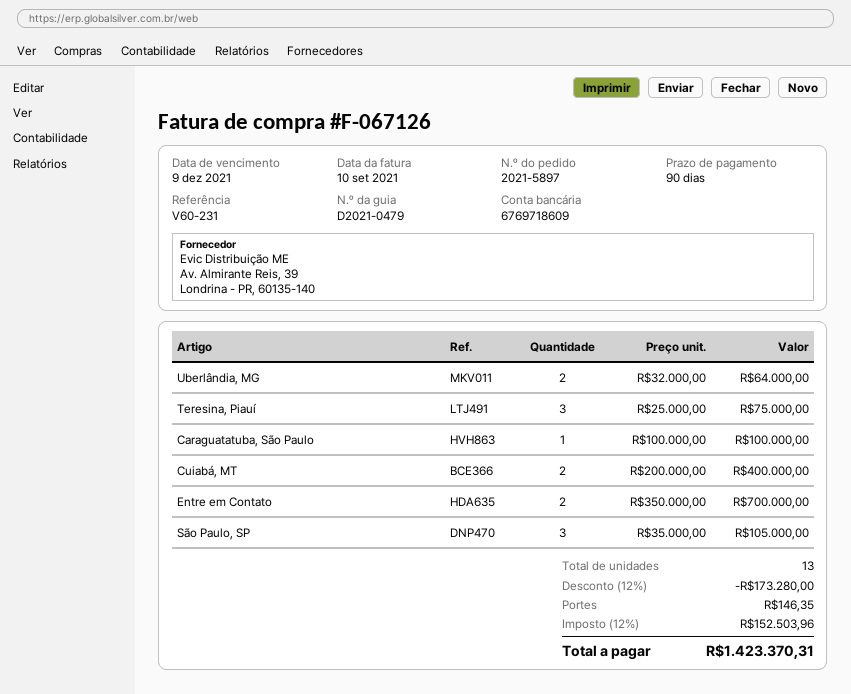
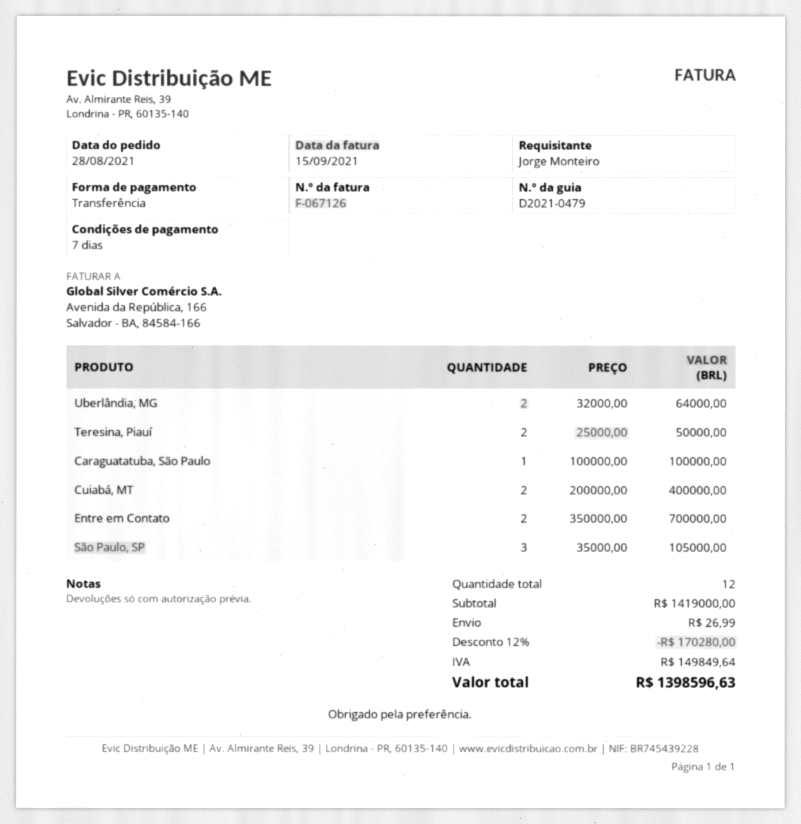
invoice date: 2021-09-10 -> 2021-09-15
payment terms: 90 days -> 7 days
Teresina, Piauí: 3 x 25000.00 = 75000.00 -> 2 x 25000.00 = 50000.00
total quantity: 13 -> 12
discount: 12% = 173280.00 -> 12% = 170280.00
shipping: 146.35 -> 26.99
tax: 152503.96 -> 149849.64
total: 1423370.31 -> 1398596.63

